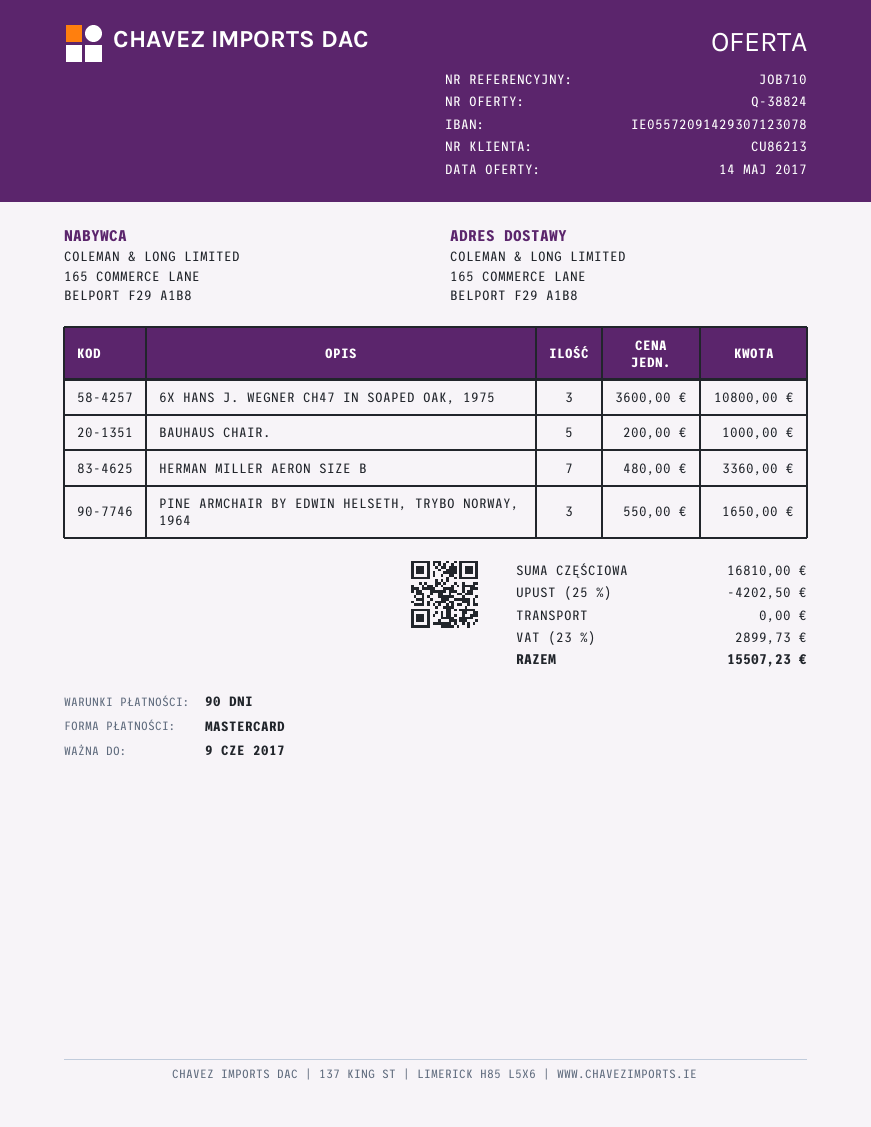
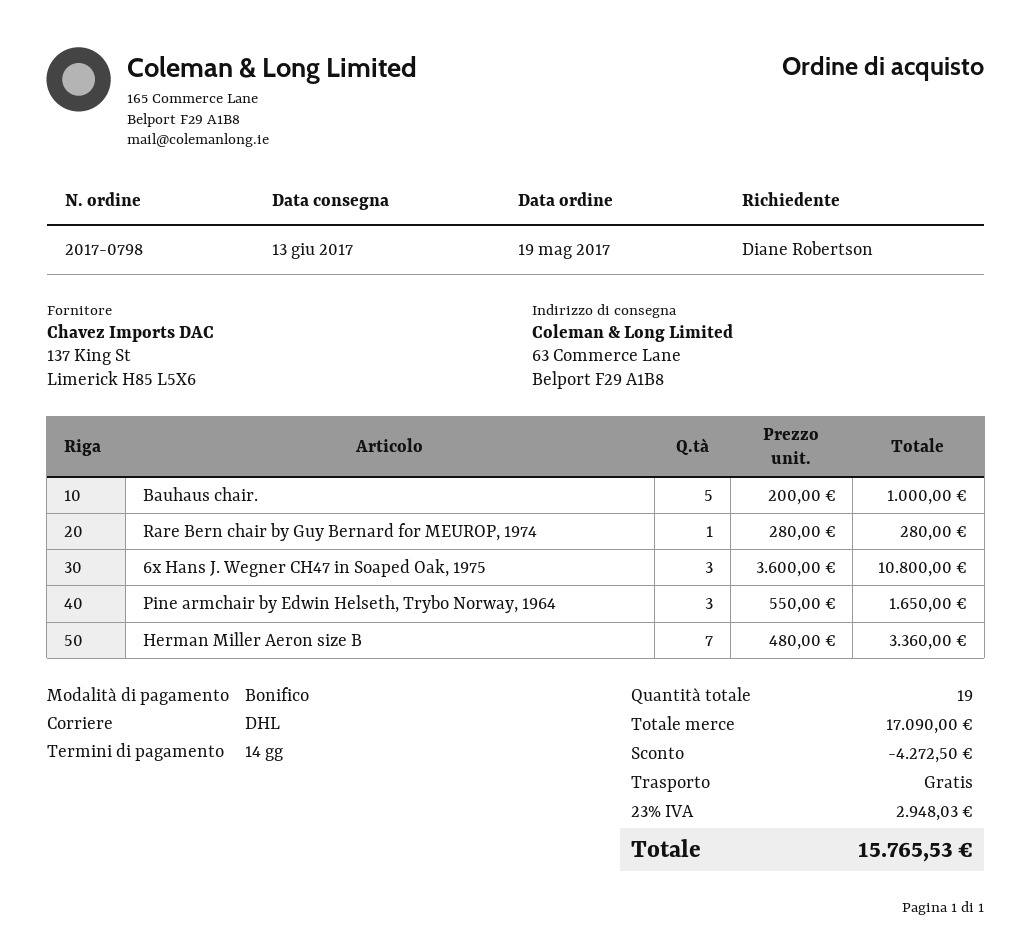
payment terms: 90 days -> 14 days
payment method: Mastercard -> bank transfer
ship to: 165 COMMERCE LANE, BELPORT F29 A1B8 -> 63 Commerce Lane, Belport F29 A1B8
Rare Bern chair by Guy Bernard for MEUROP, 1974: none -> 1 x 280.00 = 280.00
subtotal: 16810.00 -> 17090.00
discount: 4202.50 -> 4272.50
tax: 23% = 2899.73 -> 23% = 2948.03
total: 15507.23 -> 15765.53

